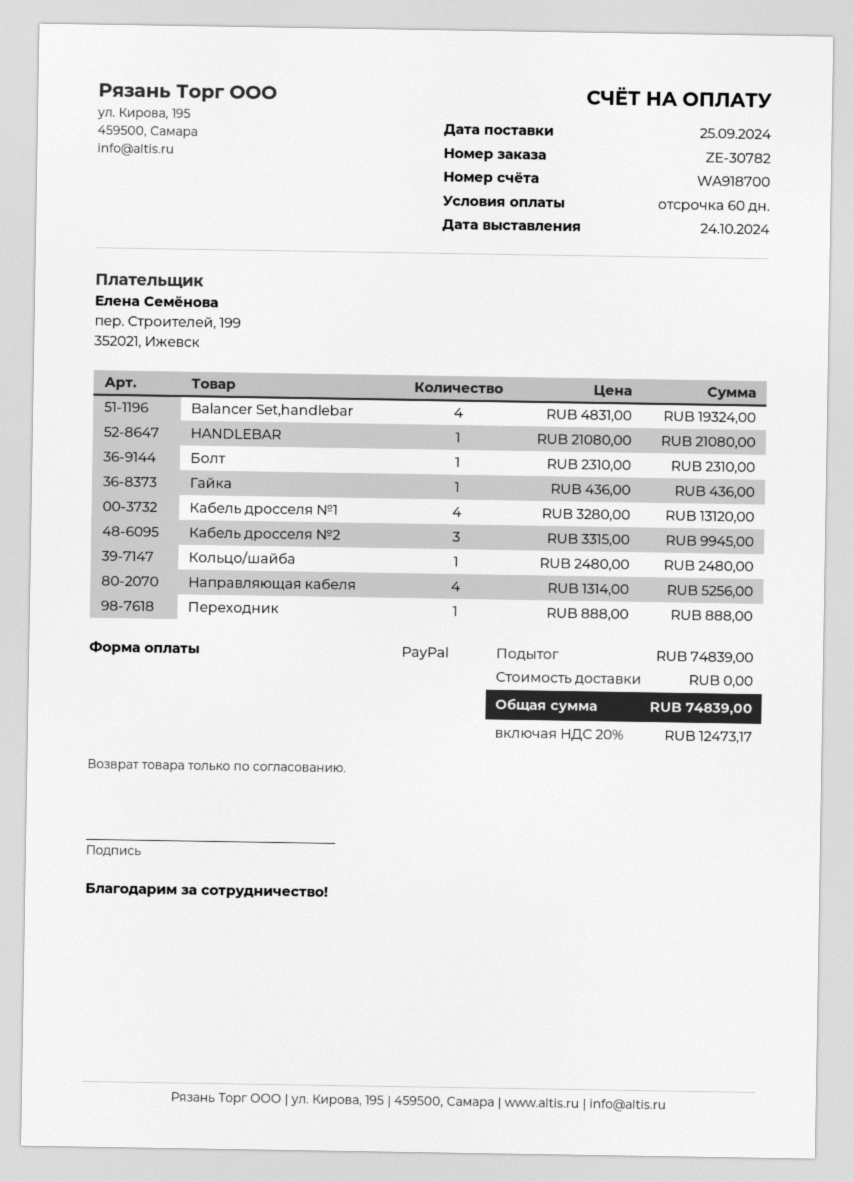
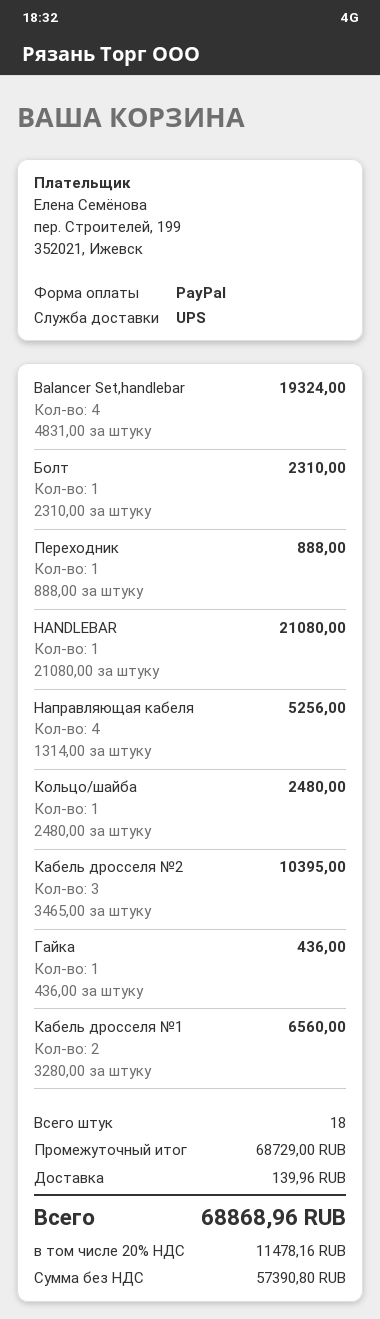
Кабель дросселя №1: 4 x 3280.00 = 13120.00 -> 2 x 3280.00 = 6560.00
Кабель дросселя №2: 3 x 3315.00 = 9945.00 -> 3 x 3465.00 = 10395.00
subtotal: 74839.00 -> 68729.00
shipping: 0.00 -> 139.96
tax: 20% = 12473.17 -> 20% = 11478.16
total: 74839.00 -> 68868.96

